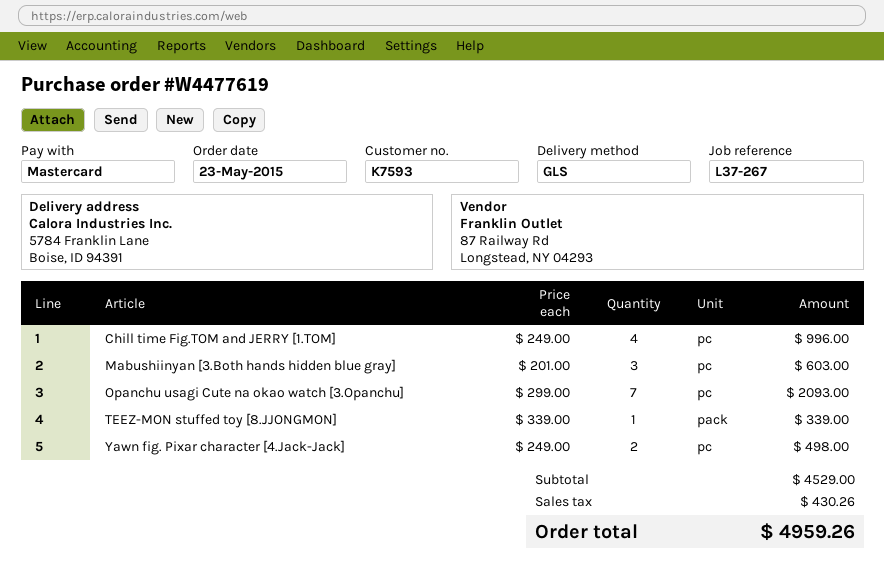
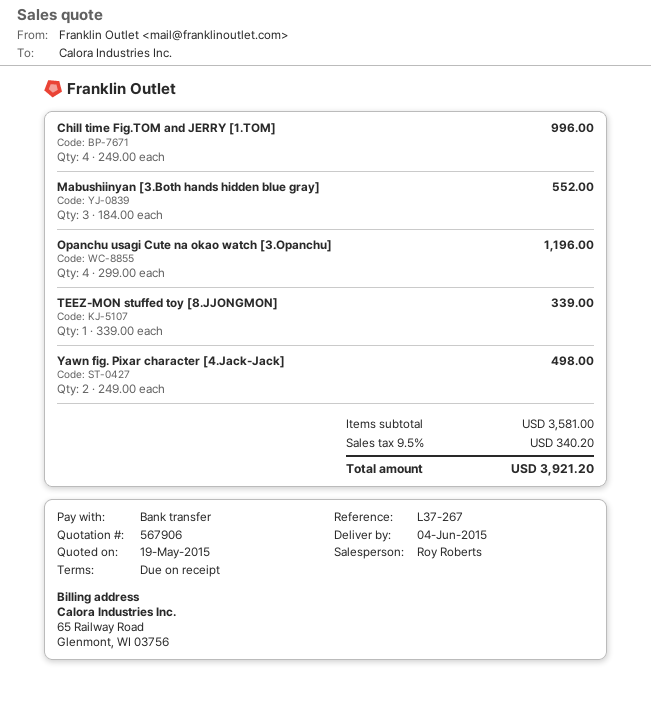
payment method: Mastercard -> bank transfer
Mabushiinyan [3.Both hands hidden blue gray]: 3 x 201.00 = 603.00 -> 3 x 184.00 = 552.00
Opanchu usagi Cute na okao watch [3.Opanchu]: 7 x 299.00 = 2093.00 -> 4 x 299.00 = 1196.00
subtotal: 4529.00 -> 3581.00
tax: 430.26 -> 340.20
total: 4959.26 -> 3921.20

